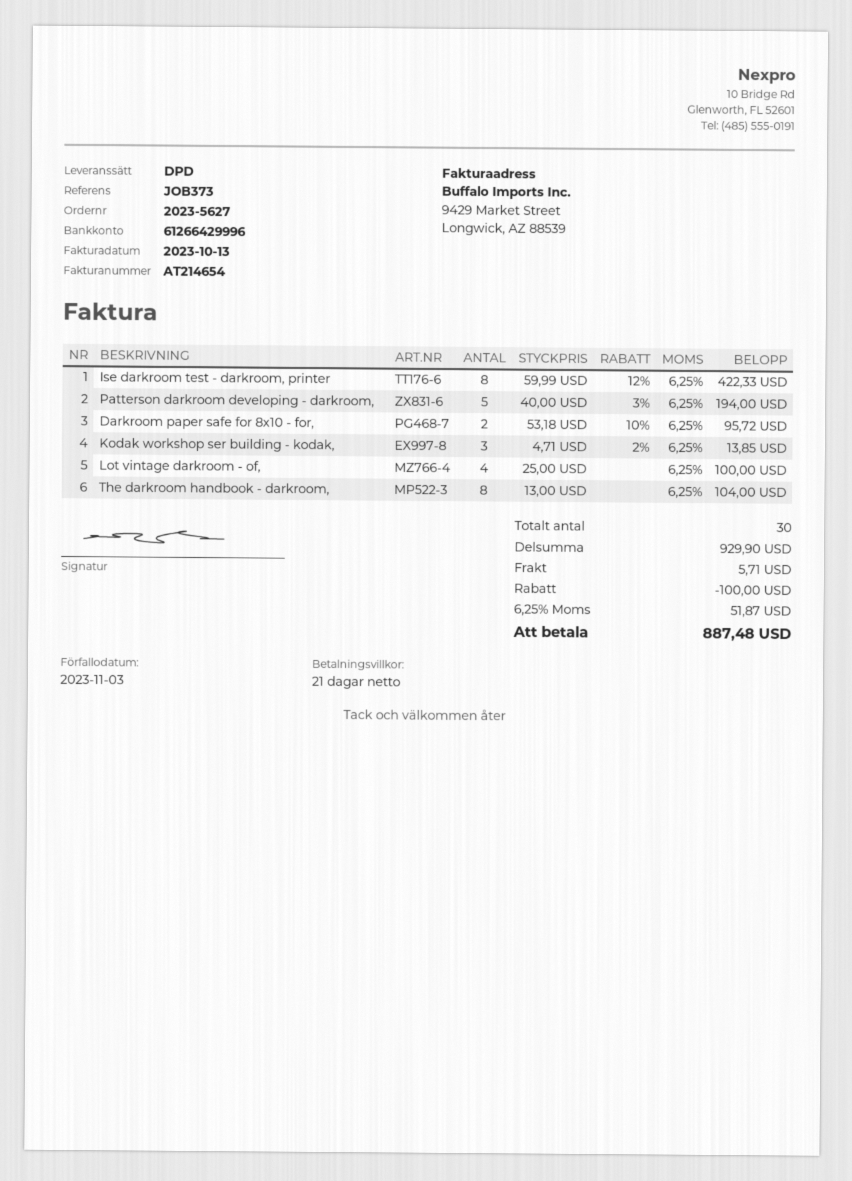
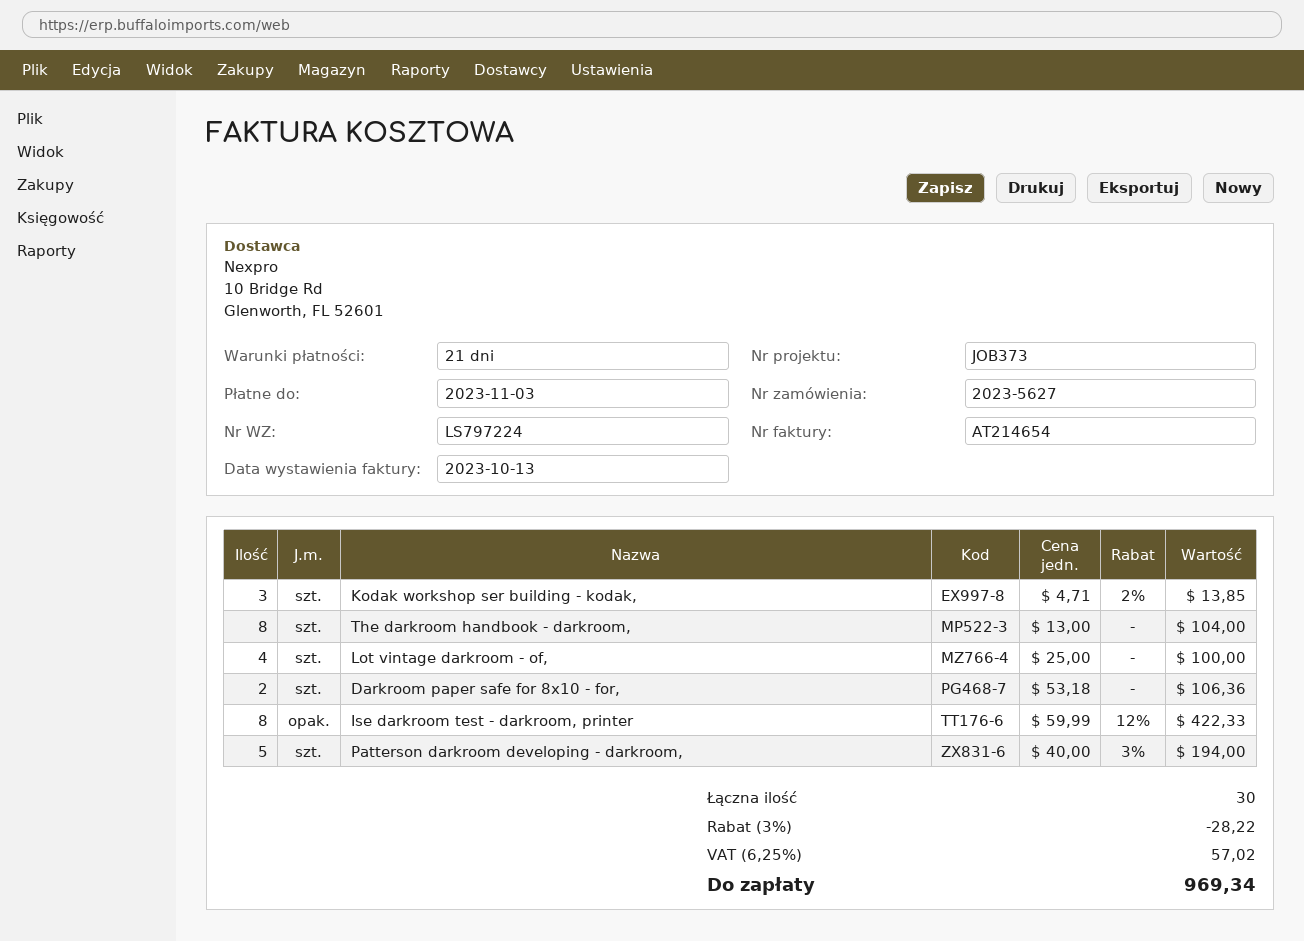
Darkroom paper safe for 8x10 - for,: 2 x 53.18 - 10% = 95.72 -> 2 x 53.18 = 106.36
discount: 100.00 -> 28.22
shipping: 5.71 -> none
tax: 6.25% = 51.87 -> 6.25% = 57.02
total: 887.48 -> 969.34

